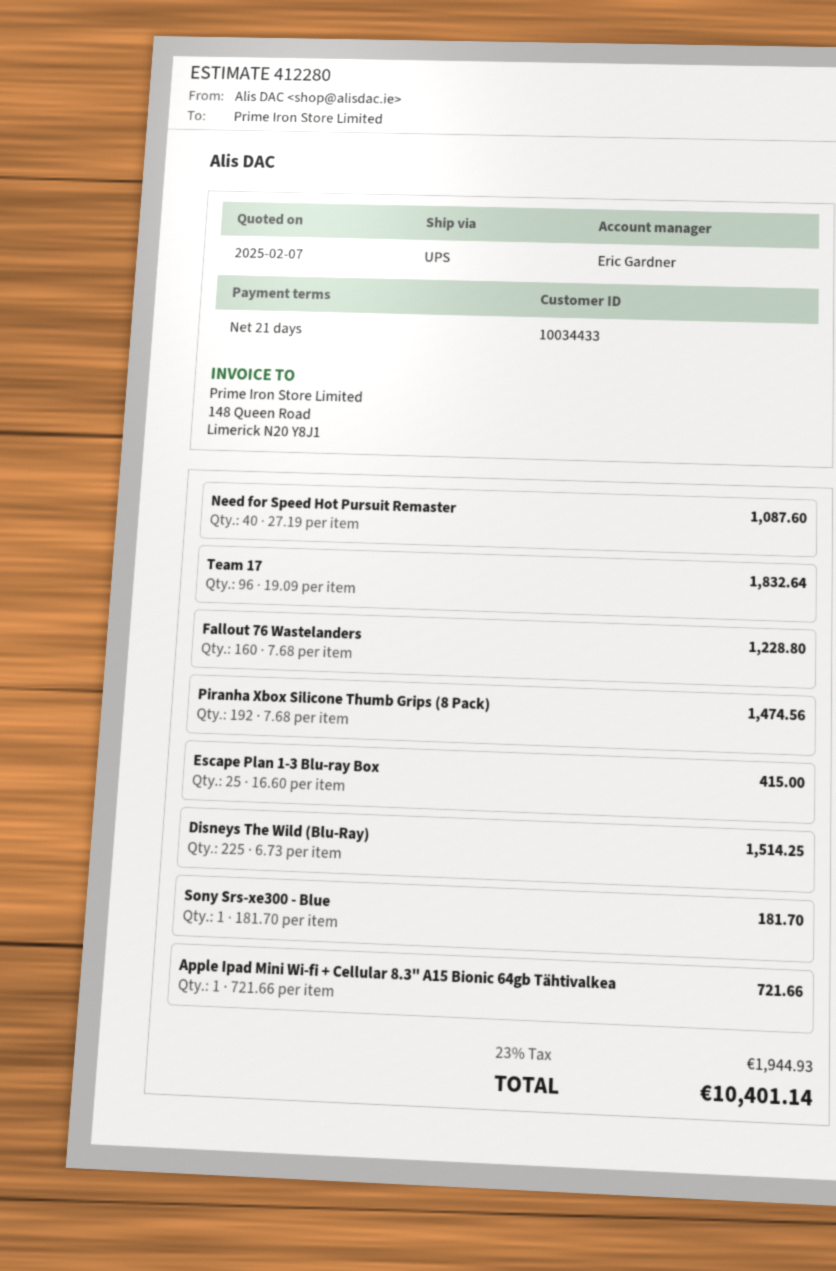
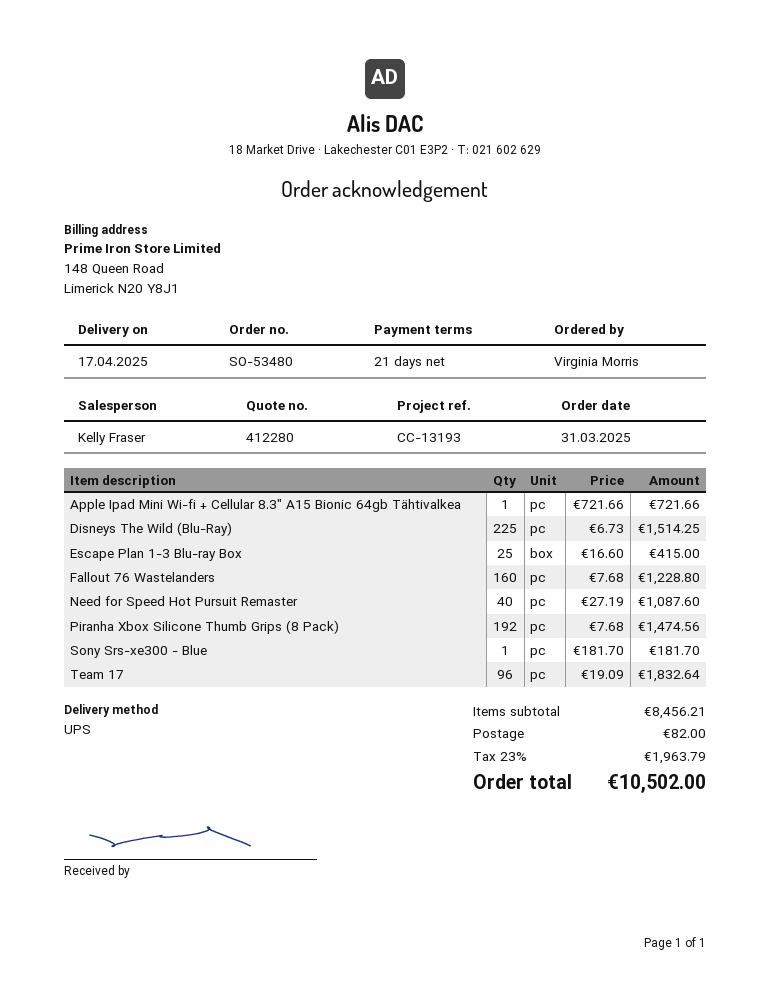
sales rep: Eric Gardner -> Kelly Fraser
shipping: none -> 82.00
tax: 23% = 1944.93 -> 23% = 1963.79
total: 10401.14 -> 10502.00

